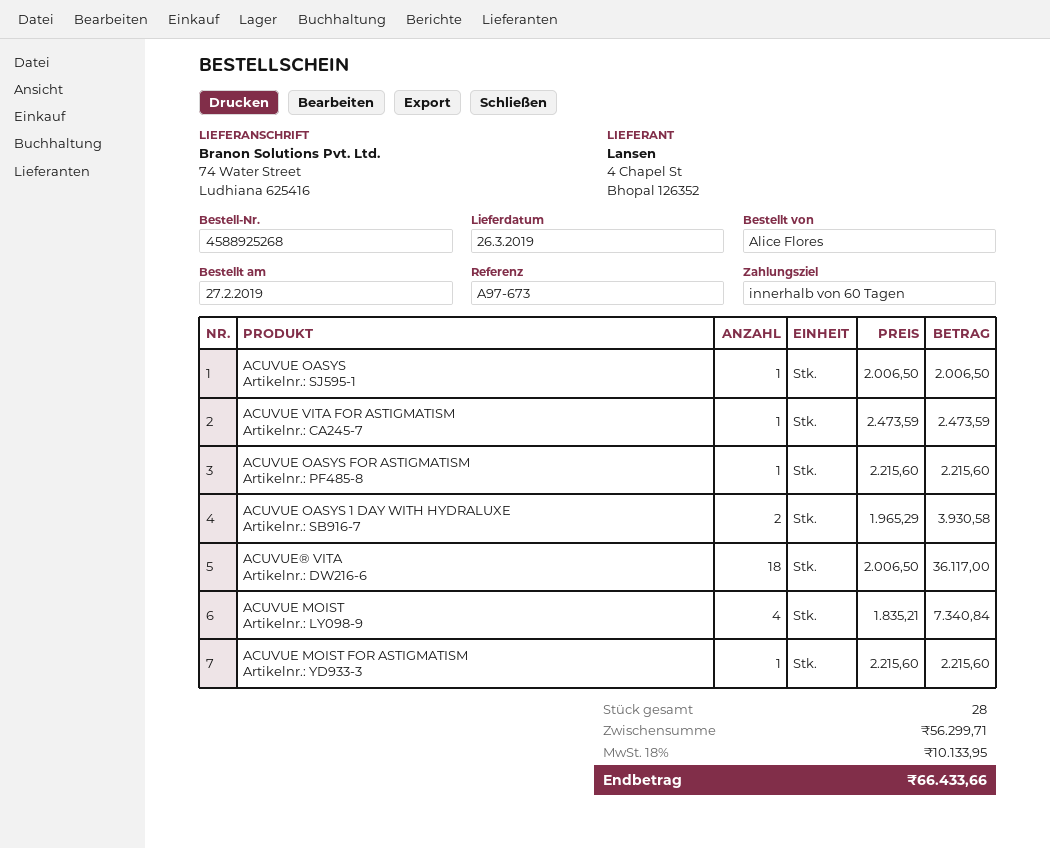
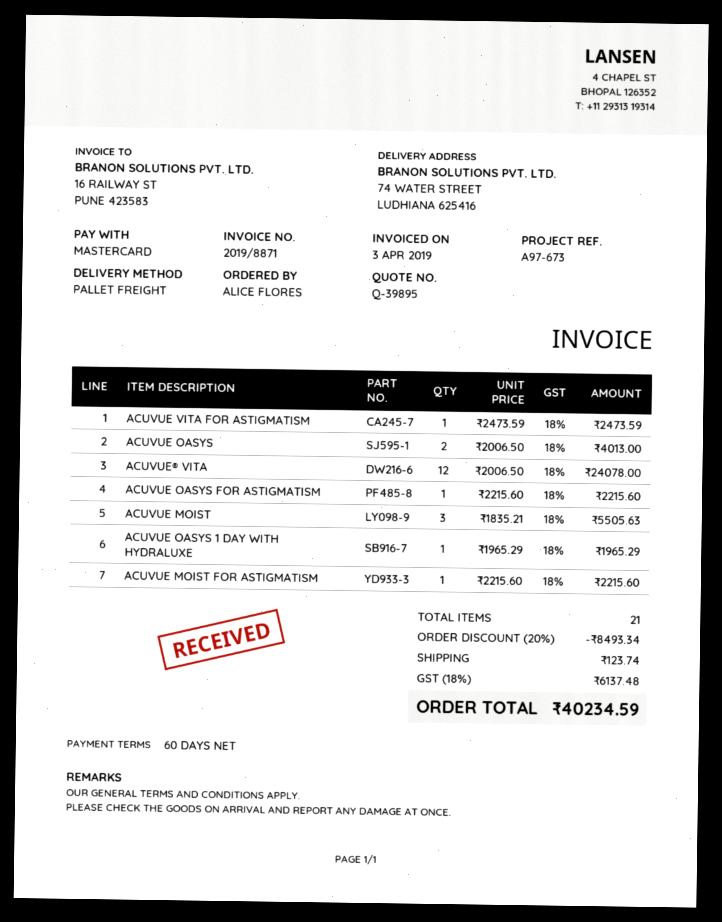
ACUVUE OASYS: 1 x 2006.50 = 2006.50 -> 2 x 2006.50 = 4013.00
ACUVUE OASYS 1 DAY WITH HYDRALUXE: 2 x 1965.29 = 3930.58 -> 1 x 1965.29 = 1965.29
ACUVUE® VITA: 18 x 2006.50 = 36117.00 -> 12 x 2006.50 = 24078.00
ACUVUE MOIST: 4 x 1835.21 = 7340.84 -> 3 x 1835.21 = 5505.63
total quantity: 28 -> 21
discount: none -> 20% = 8493.34
shipping: none -> 123.74
tax: 18% = 10133.95 -> 18% = 6137.48
total: 66433.66 -> 40234.59

